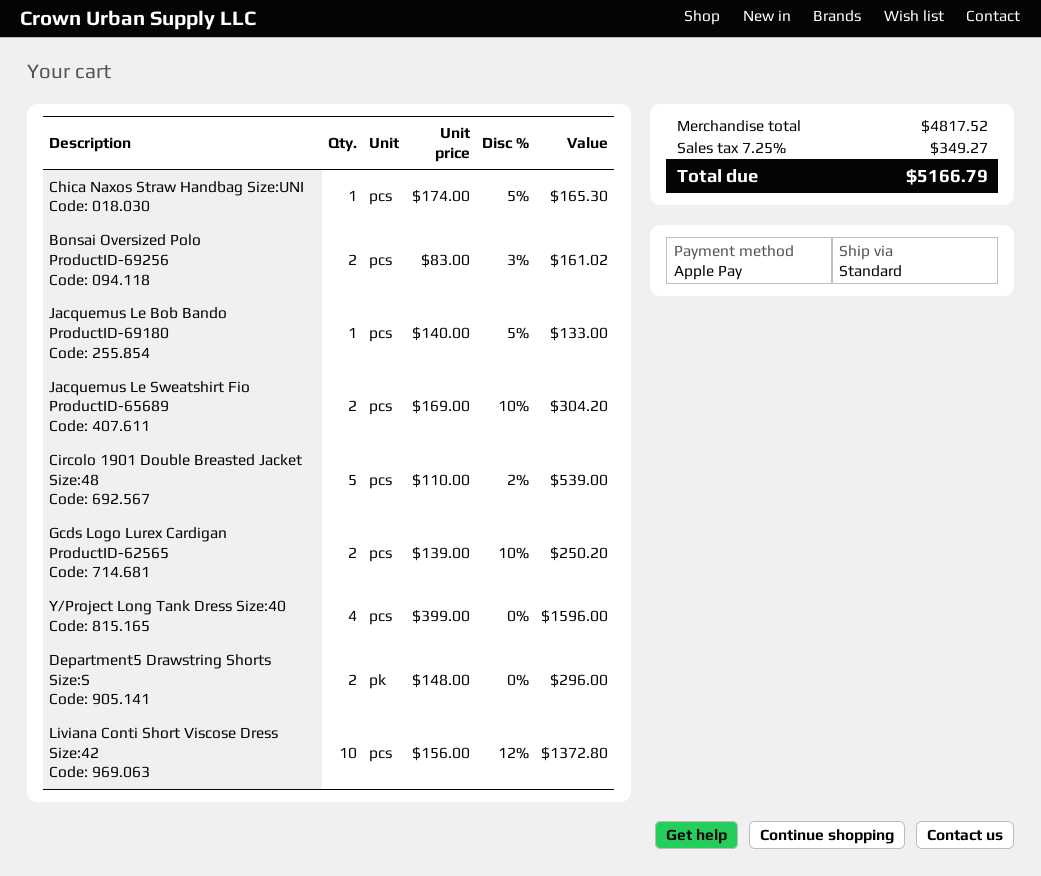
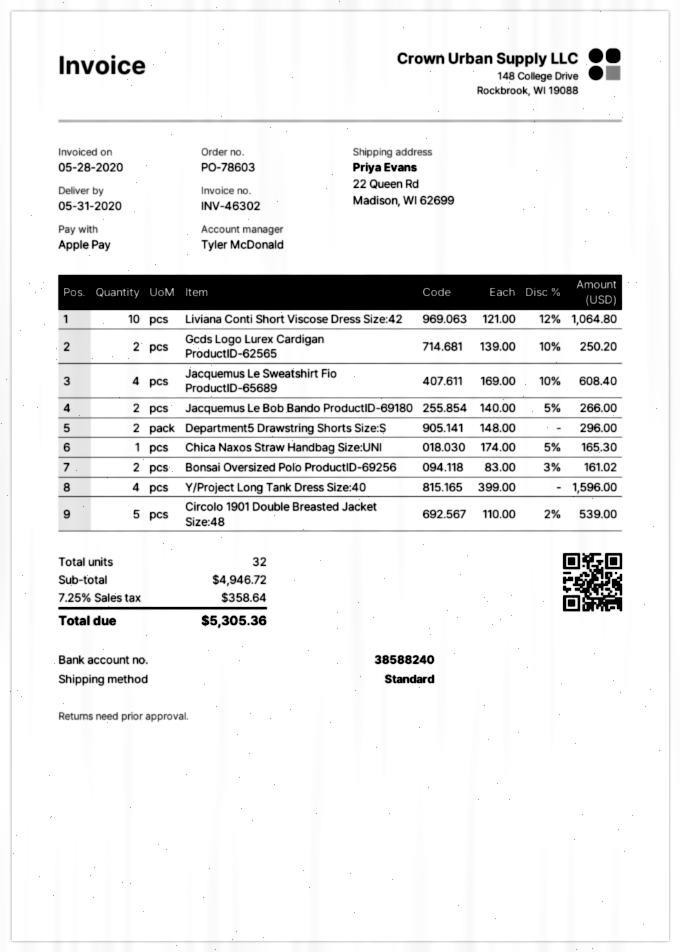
Jacquemus Le Bob Bando ProductID-69180: 1 x 140.00 - 5% = 133.00 -> 2 x 140.00 - 5% = 266.00
Jacquemus Le Sweatshirt Fio ProductID-65689: 2 x 169.00 - 10% = 304.20 -> 4 x 169.00 - 10% = 608.40
Liviana Conti Short Viscose Dress Size:42: 10 x 156.00 - 12% = 1372.80 -> 10 x 121.00 - 12% = 1064.80
subtotal: 4817.52 -> 4946.72
tax: 7.25% = 349.27 -> 7.25% = 358.64
total: 5166.79 -> 5305.36

